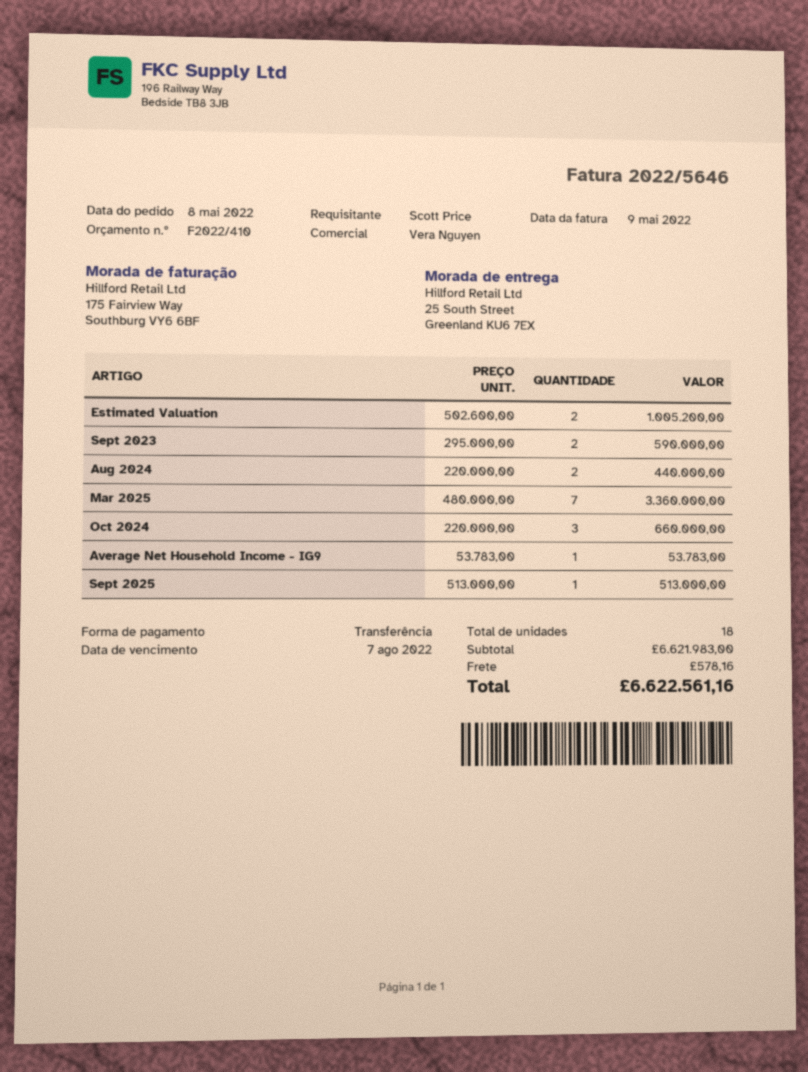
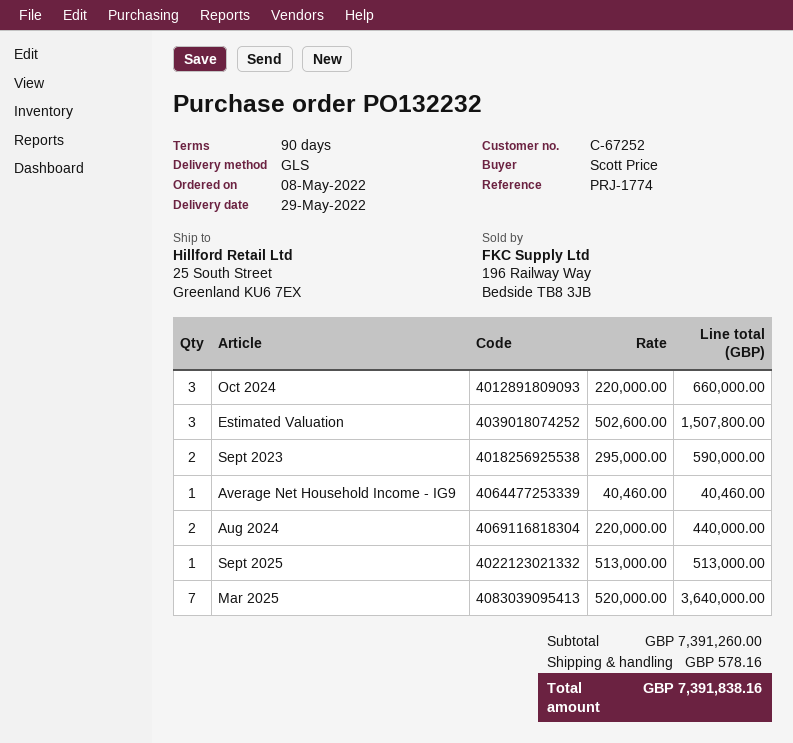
Estimated Valuation: 2 x 502600.00 = 1005200.00 -> 3 x 502600.00 = 1507800.00
Mar 2025: 7 x 480000.00 = 3360000.00 -> 7 x 520000.00 = 3640000.00
Average Net Household Income - IG9: 1 x 53783.00 = 53783.00 -> 1 x 40460.00 = 40460.00
subtotal: 6621983.00 -> 7391260.00
total: 6622561.16 -> 7391838.16

